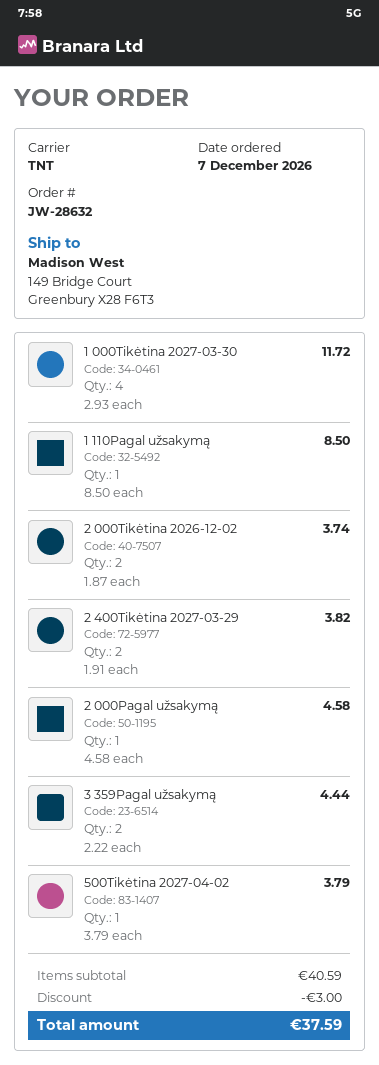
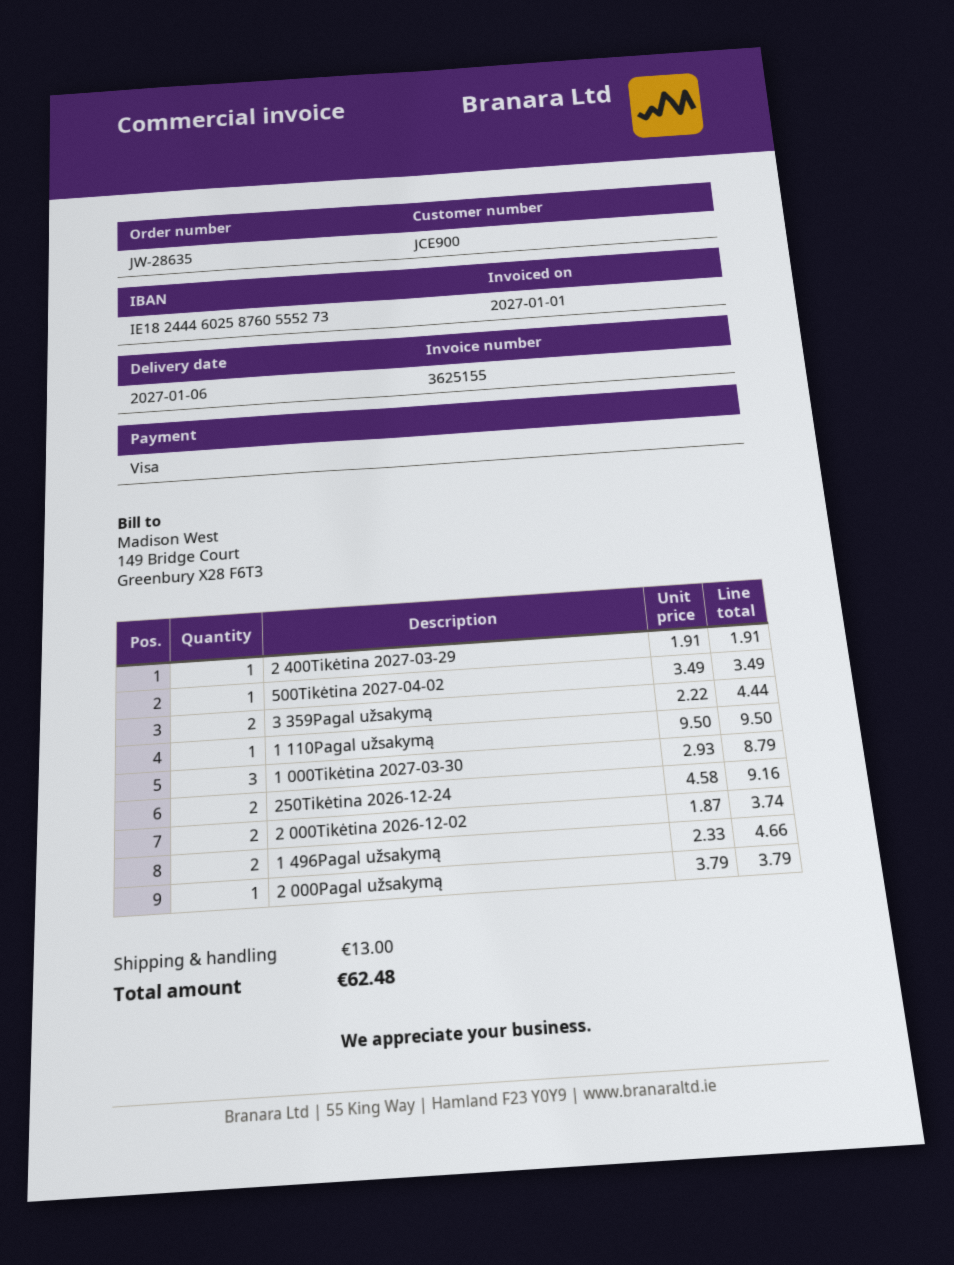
order number: JW-28632 -> JW-28635
1 000Tikėtina 2027-03-30: 4 x 2.93 = 11.72 -> 3 x 2.93 = 8.79
1 110Pagal užsakymą: 1 x 8.50 = 8.50 -> 1 x 9.50 = 9.50
2 400Tikėtina 2027-03-29: 2 x 1.91 = 3.82 -> 1 x 1.91 = 1.91
2 000Pagal užsakymą: 1 x 4.58 = 4.58 -> 1 x 3.79 = 3.79
500Tikėtina 2027-04-02: 1 x 3.79 = 3.79 -> 1 x 3.49 = 3.49
250Tikėtina 2026-12-24: none -> 2 x 4.58 = 9.16
1 496Pagal užsakymą: none -> 2 x 2.33 = 4.66
discount: 3.00 -> none
shipping: none -> 13.00
total: 37.59 -> 62.48

